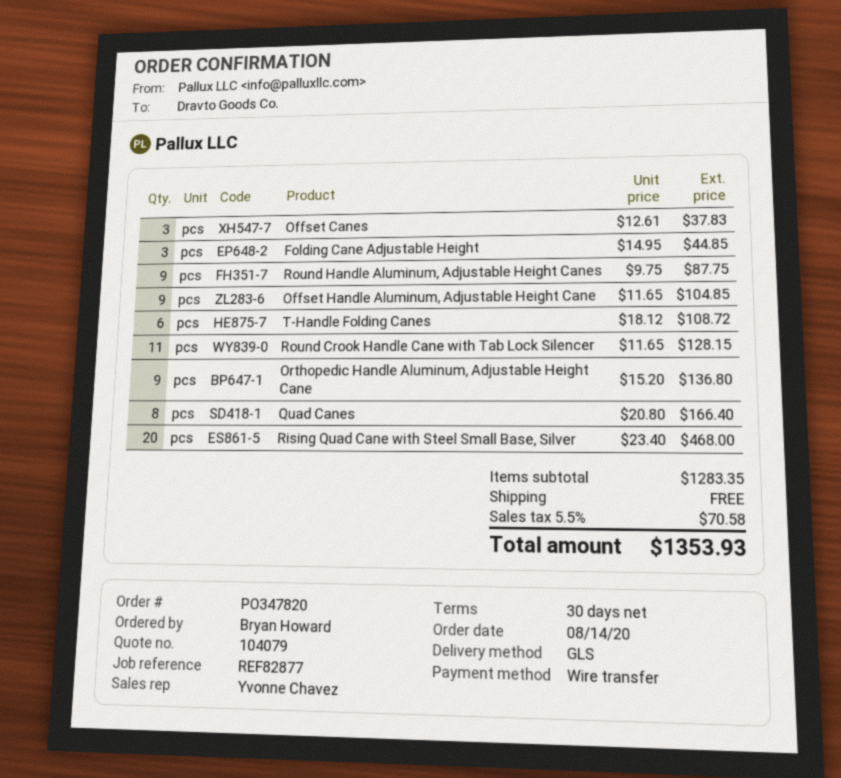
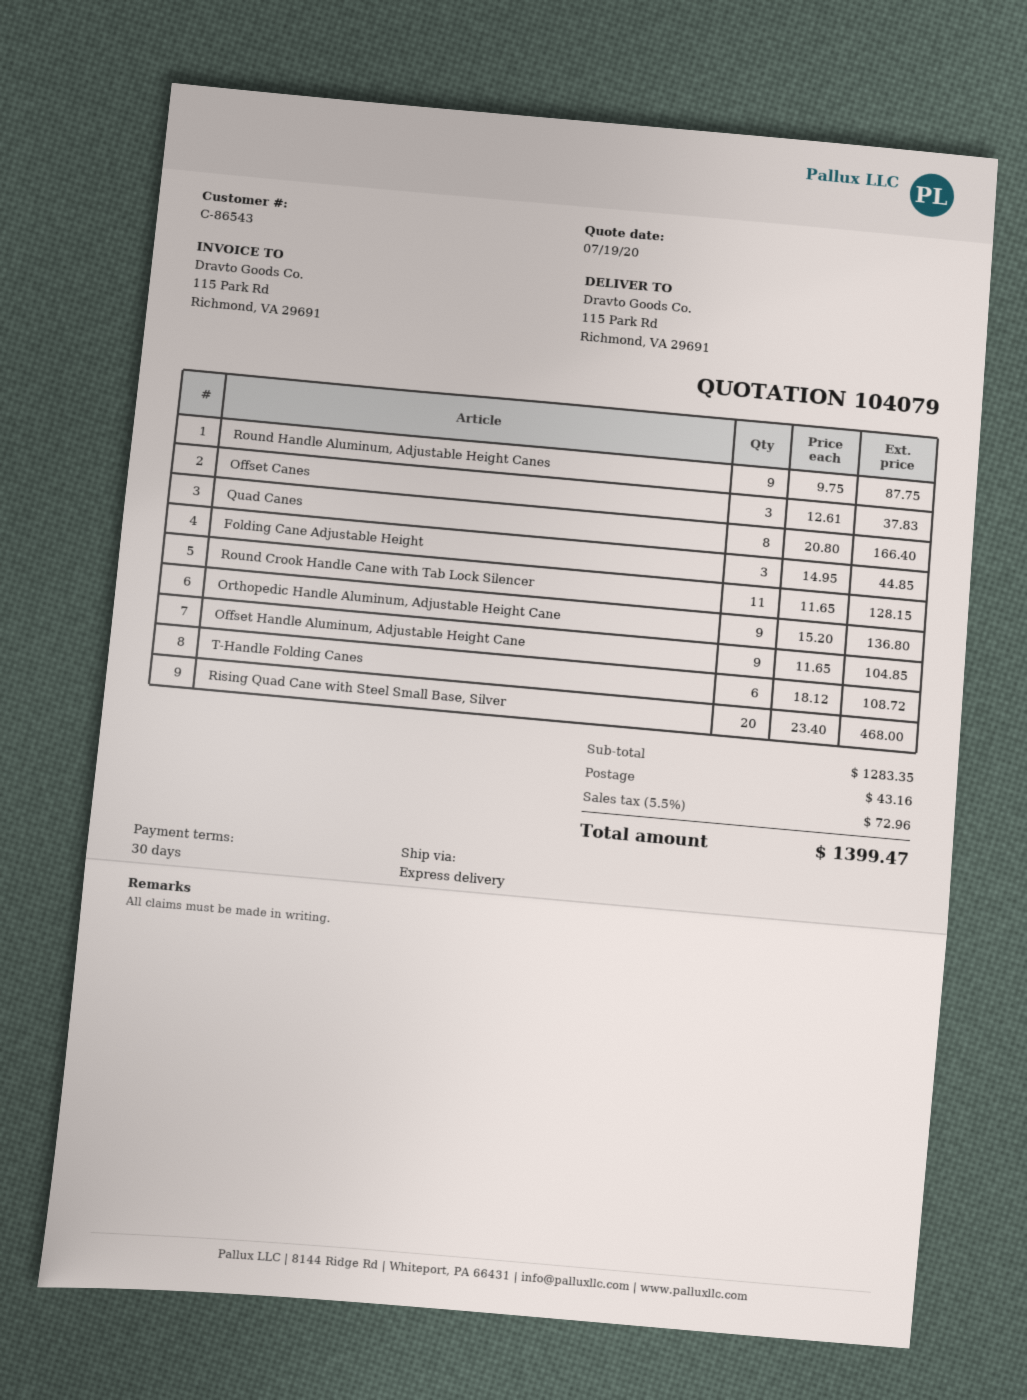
shipping method: GLS -> express
shipping: 0.00 -> 43.16
tax: 5.5% = 70.58 -> 5.5% = 72.96
total: 1353.93 -> 1399.47

